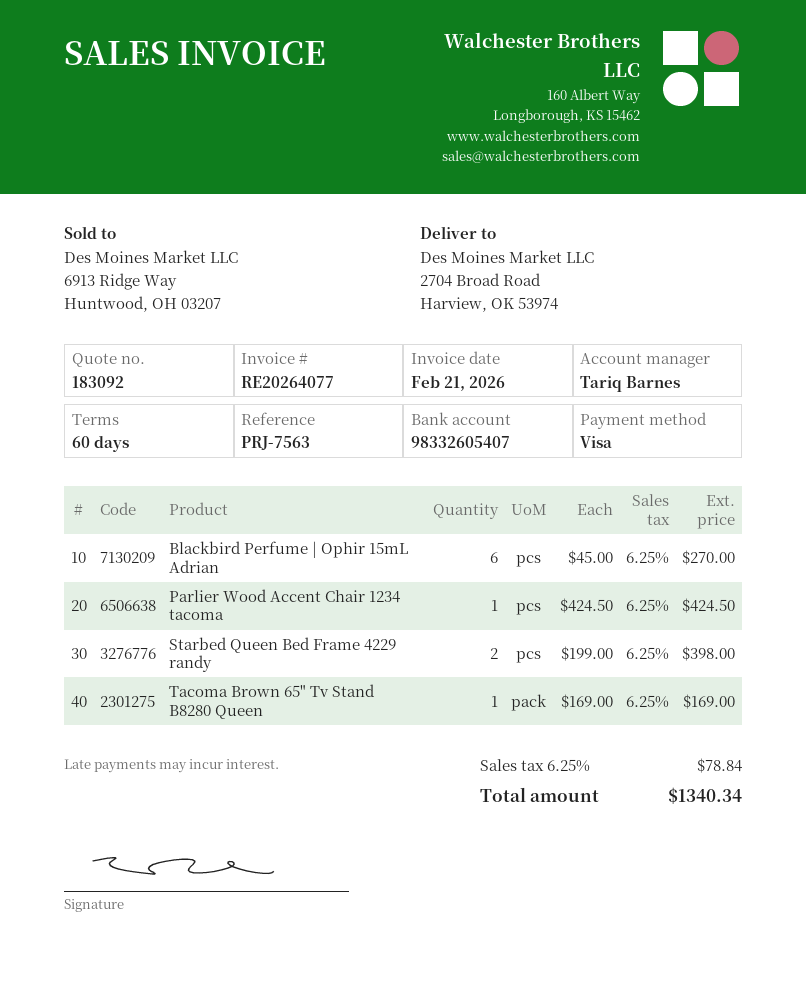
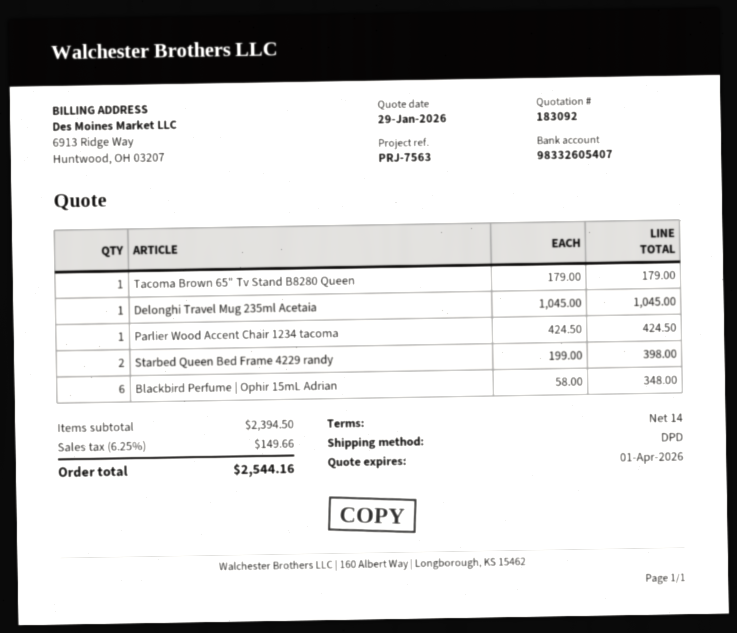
payment terms: 60 days -> 14 days
Blackbird Perfume | Ophir 15mL Adrian: 6 x 45.00 = 270.00 -> 6 x 58.00 = 348.00
Tacoma Brown 65" Tv Stand B8280 Queen: 1 x 169.00 = 169.00 -> 1 x 179.00 = 179.00
Delonghi Travel Mug 235ml Acetaia: none -> 1 x 1045.00 = 1045.00
tax: 6.25% = 78.84 -> 6.25% = 149.66
total: 1340.34 -> 2544.16

